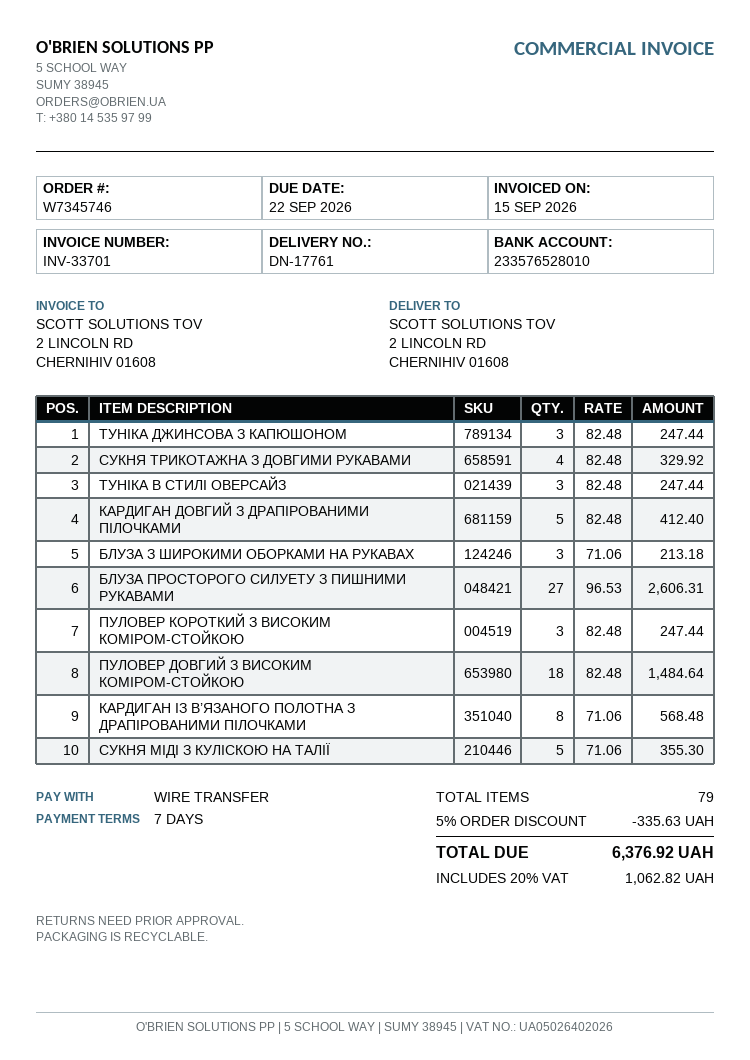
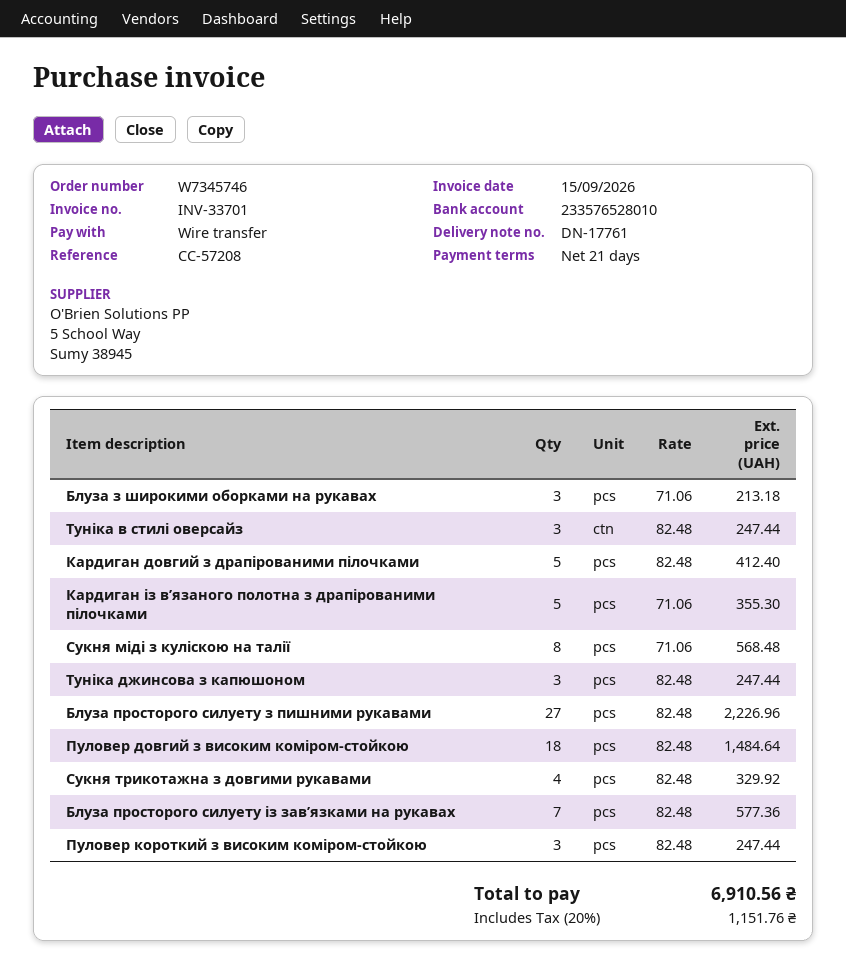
payment terms: 7 days -> 21 days
БЛУЗА ПРОСТОРОГО СИЛУЕТУ З ПИШНИМИ РУКАВАМИ: 27 x 96.53 = 2606.31 -> 27 x 82.48 = 2226.96
КАРДИГАН ІЗ В’ЯЗАНОГО ПОЛОТНА З ДРАПІРОВАНИМИ ПІЛОЧКАМИ: 8 x 71.06 = 568.48 -> 5 x 71.06 = 355.30
СУКНЯ МІДІ З КУЛІСКОЮ НА ТАЛІЇ: 5 x 71.06 = 355.30 -> 8 x 71.06 = 568.48
Блуза просторого силуету із зав’язками на рукавах: none -> 7 x 82.48 = 577.36
discount: 5% = 335.63 -> none
tax: 20% = 1062.82 -> 20% = 1151.76
total: 6376.92 -> 6910.56

